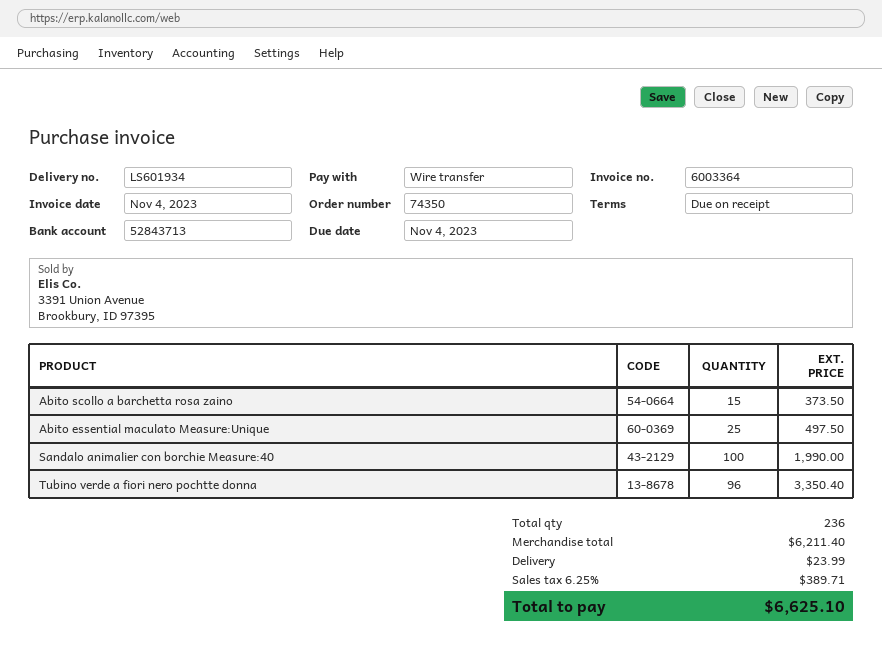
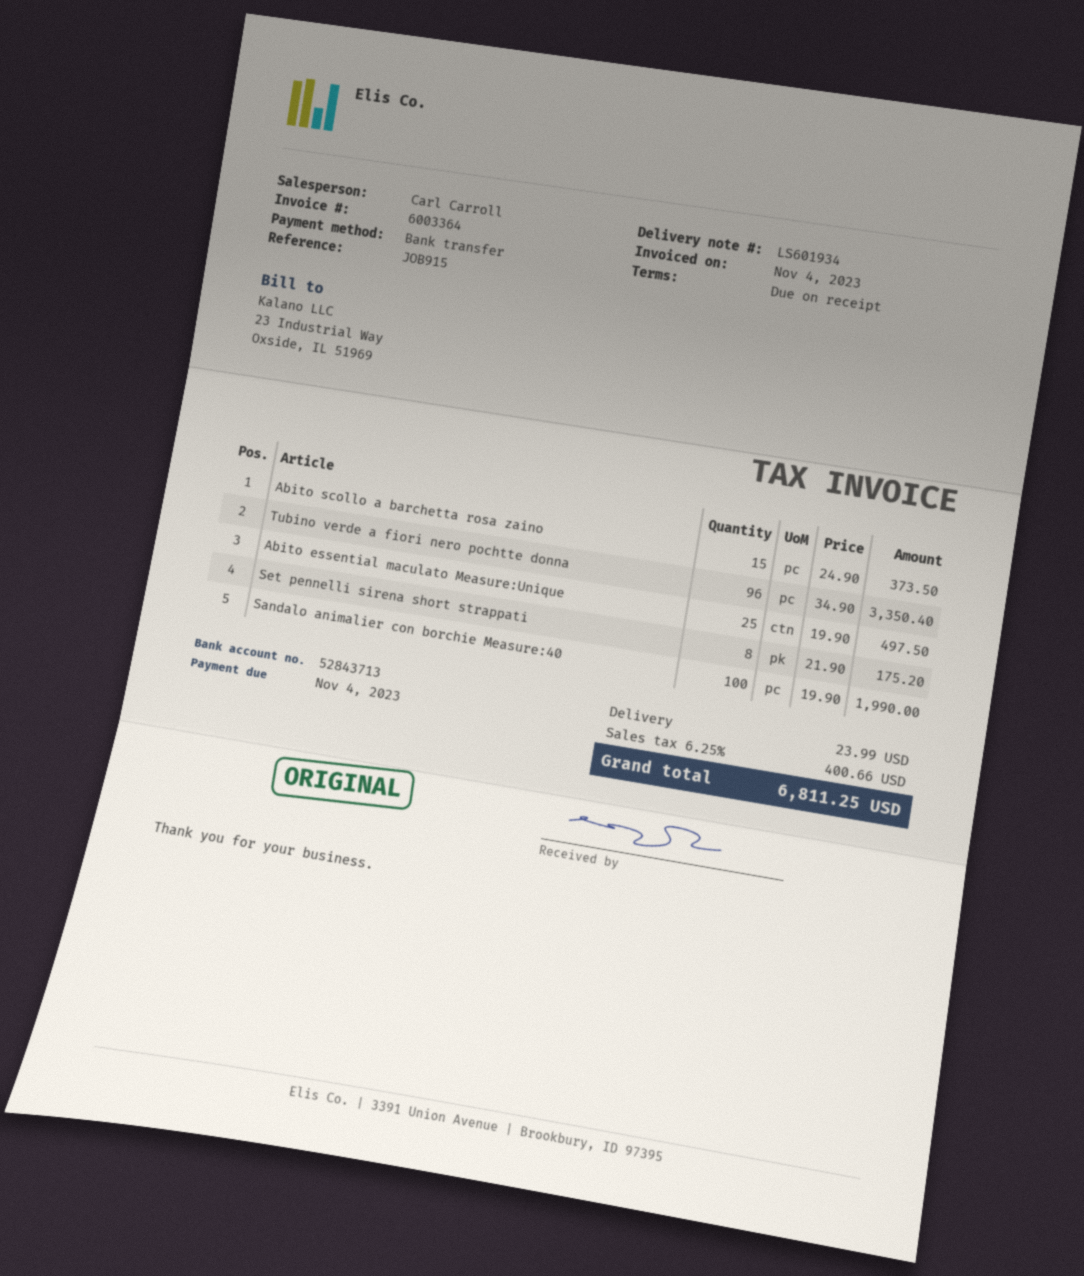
Set pennelli sirena short strappati: none -> 8 for 175.20
tax: 6.25% = 389.71 -> 6.25% = 400.66
total: 6625.10 -> 6811.25

